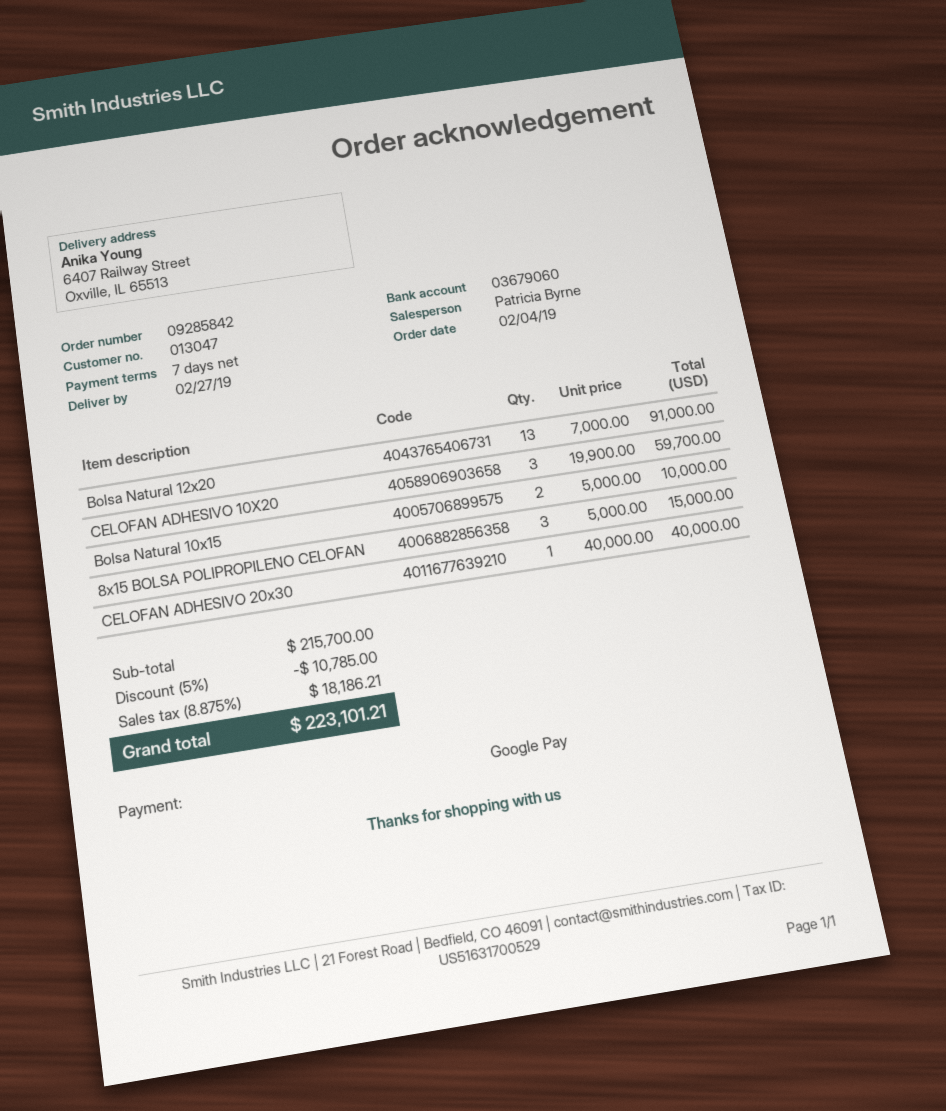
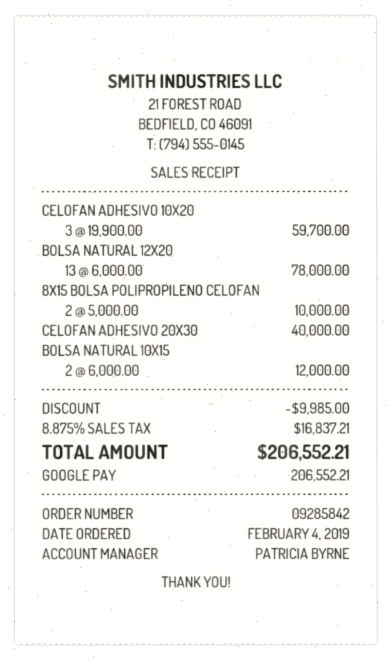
Bolsa Natural 12x20: 13 x 7000.00 = 91000.00 -> 13 x 6000.00 = 78000.00
Bolsa Natural 10x15: 2 x 5000.00 = 10000.00 -> 2 x 6000.00 = 12000.00
8x15 BOLSA POLIPROPILENO CELOFAN: 3 x 5000.00 = 15000.00 -> 2 x 5000.00 = 10000.00
discount: 10785.00 -> 9985.00
tax: 8.875% = 18186.21 -> 8.875% = 16837.21
total: 223101.21 -> 206552.21

